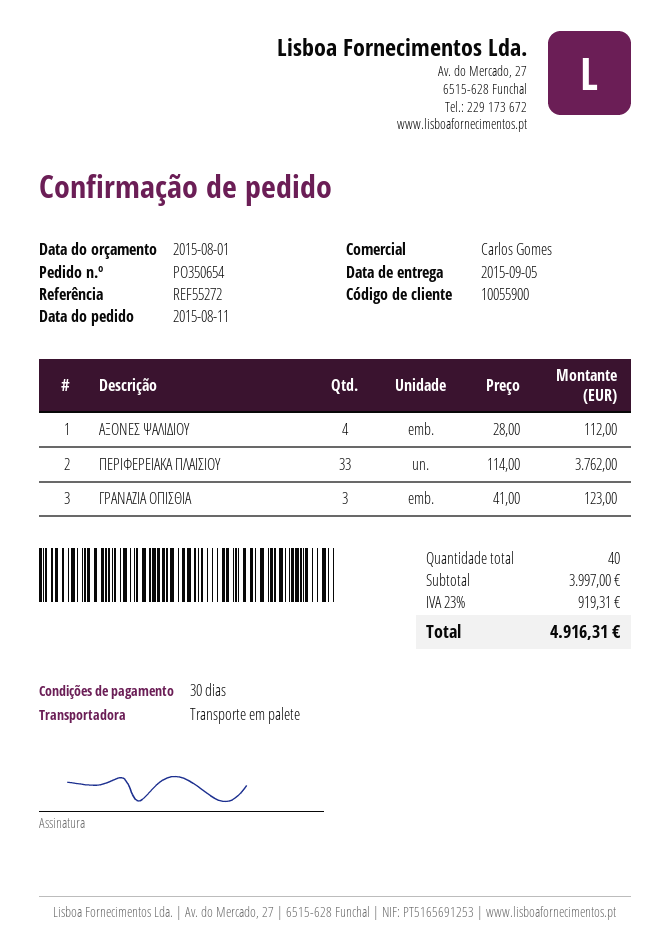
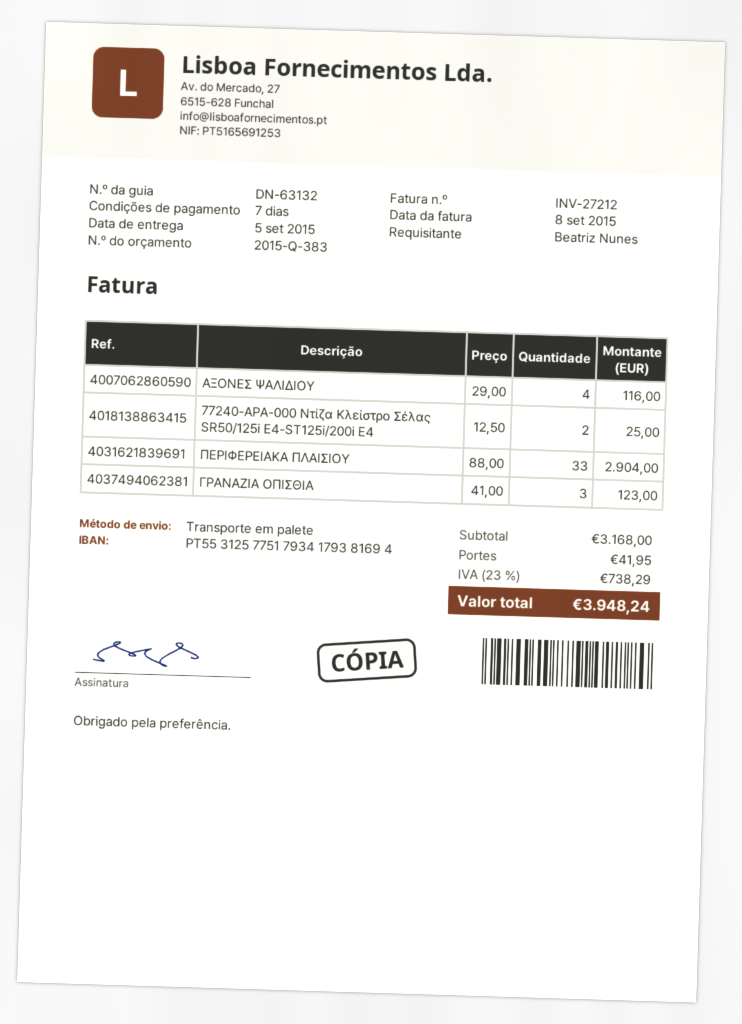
payment terms: 30 days -> 7 days
ΑΞΟΝΕΣ ΨΑΛΙΔΙΟΥ: 4 x 28.00 = 112.00 -> 4 x 29.00 = 116.00
ΠΕΡΙΦΕΡΕΙΑΚΑ ΠΛΑΙΣΙΟΥ: 33 x 114.00 = 3762.00 -> 33 x 88.00 = 2904.00
77240-APA-000 Ντίζα Κλείστρο Σέλας SR50/125i E4-ST125i/200i E4: none -> 2 x 12.50 = 25.00
subtotal: 3997.00 -> 3168.00
shipping: none -> 41.95
tax: 23% = 919.31 -> 23% = 738.29
total: 4916.31 -> 3948.24

